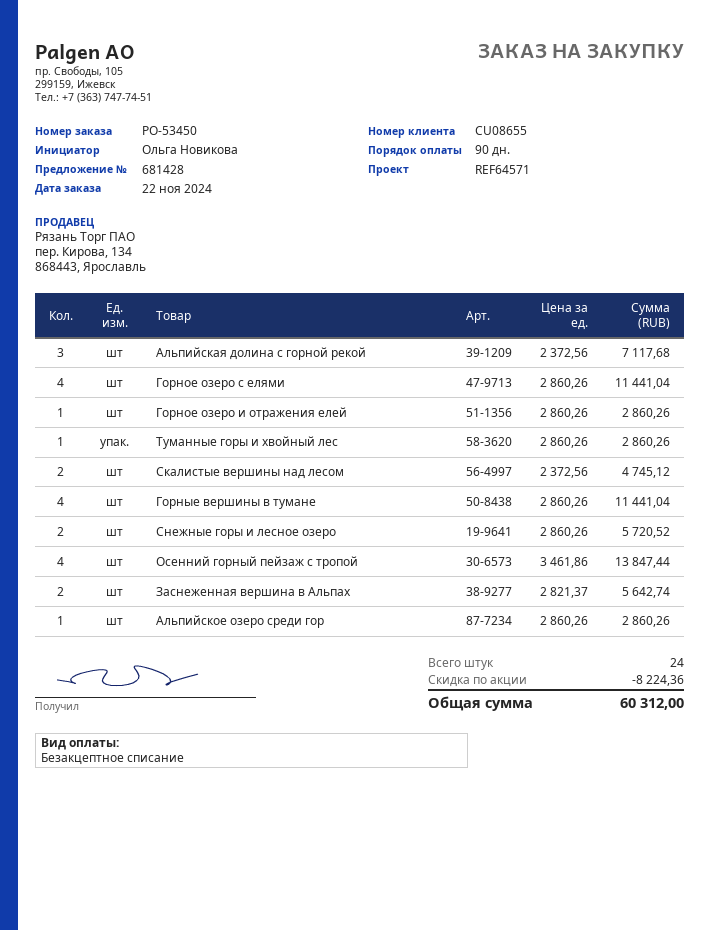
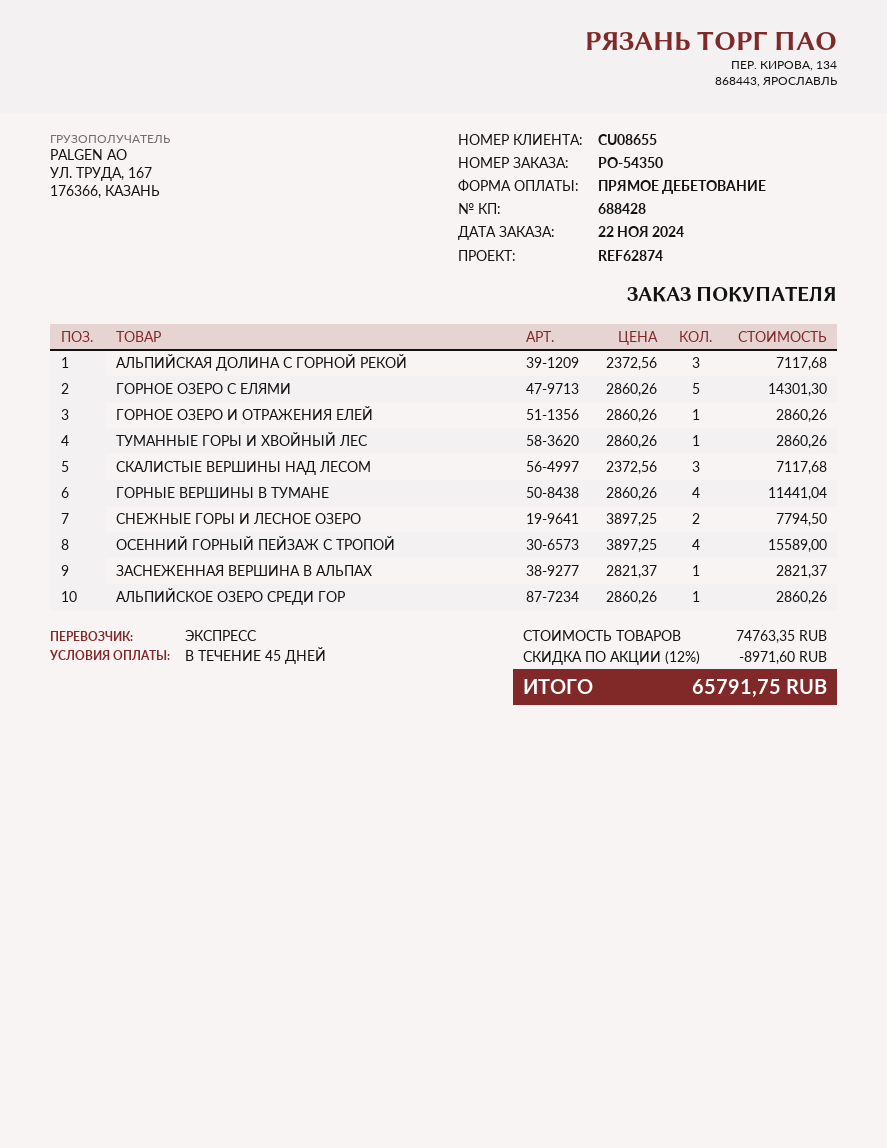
quote number: 681428 -> 688428
order number: PO-53450 -> PO-54350
payment terms: 90 days -> 45 days
reference: REF64571 -> REF62874
Горное озеро с елями: 4 x 2860.26 = 11441.04 -> 5 x 2860.26 = 14301.30
Скалистые вершины над лесом: 2 x 2372.56 = 4745.12 -> 3 x 2372.56 = 7117.68
Снежные горы и лесное озеро: 2 x 2860.26 = 5720.52 -> 2 x 3897.25 = 7794.50
Осенний горный пейзаж с тропой: 4 x 3461.86 = 13847.44 -> 4 x 3897.25 = 15589.00
Заснеженная вершина в Альпах: 2 x 2821.37 = 5642.74 -> 1 x 2821.37 = 2821.37
discount: 8224.36 -> 8971.60
total: 60312.00 -> 65791.75

